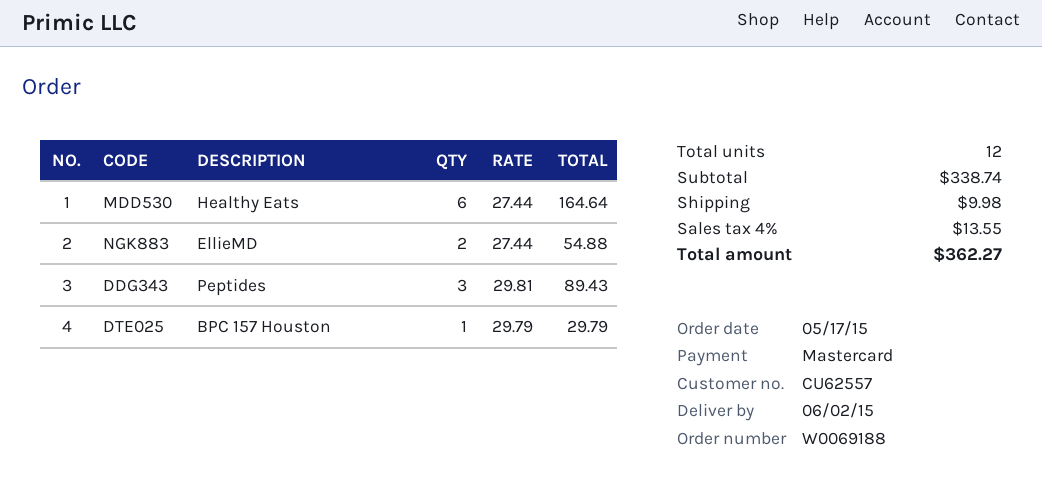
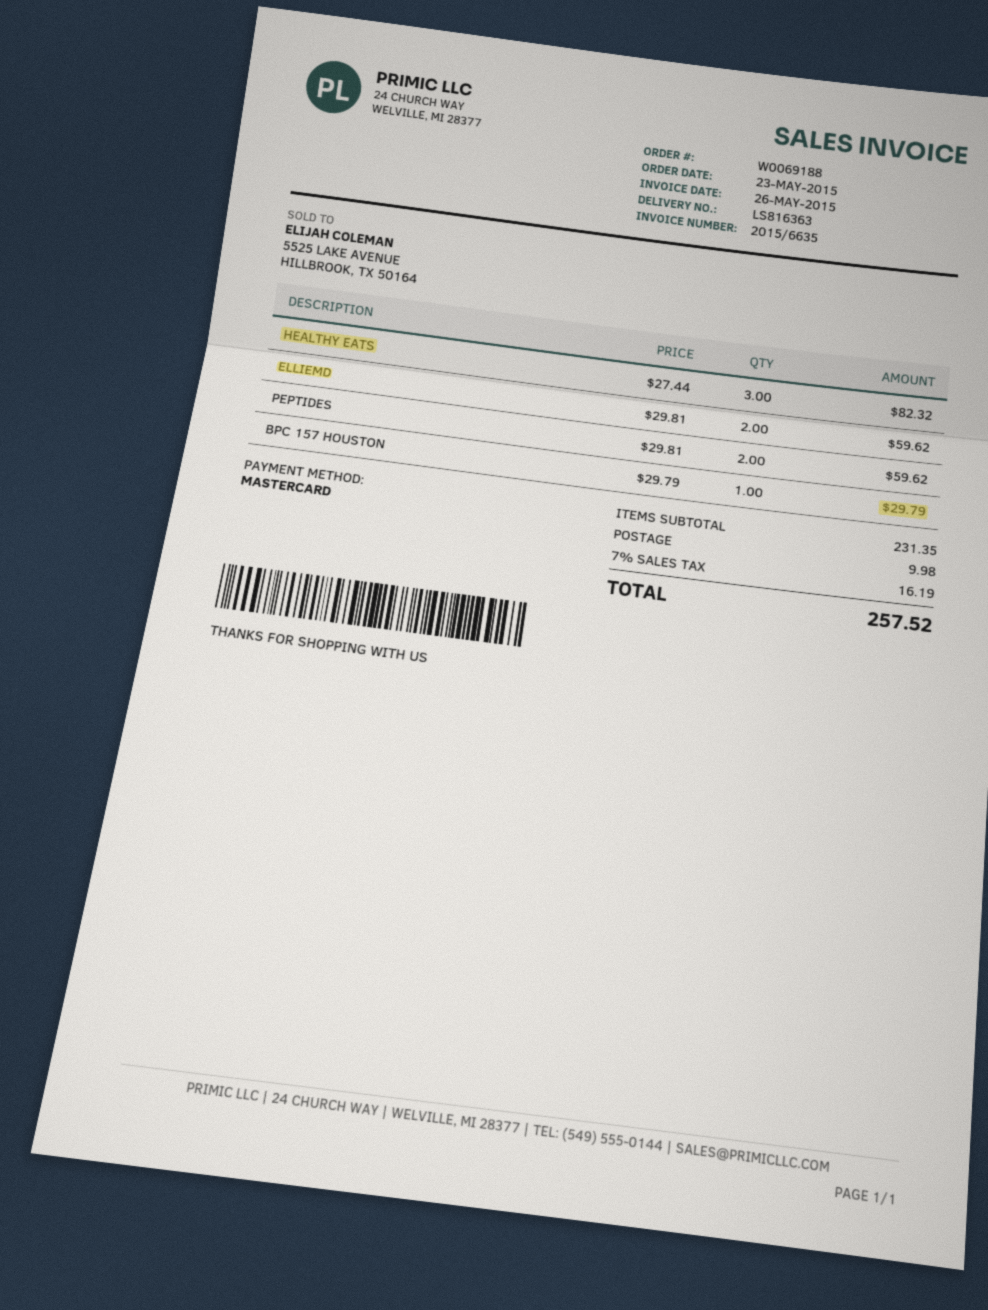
order date: 2015-05-17 -> 2015-05-23
Healthy Eats: 6 x 27.44 = 164.64 -> 3 x 27.44 = 82.32
EllieMD: 2 x 27.44 = 54.88 -> 2 x 29.81 = 59.62
Peptides: 3 x 29.81 = 89.43 -> 2 x 29.81 = 59.62
subtotal: 338.74 -> 231.35
tax: 4% = 13.55 -> 7% = 16.19
total: 362.27 -> 257.52

